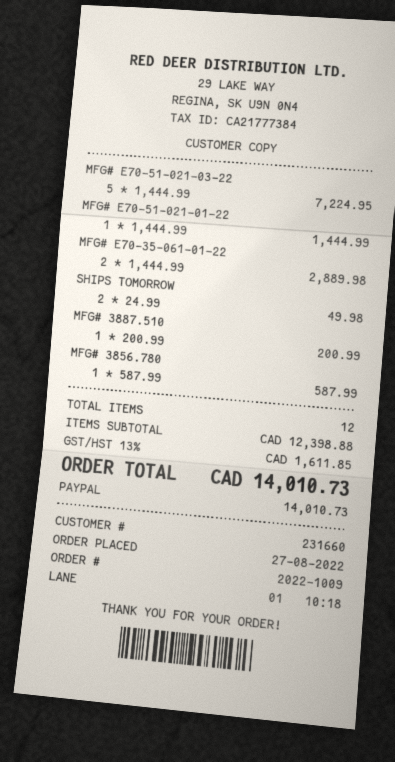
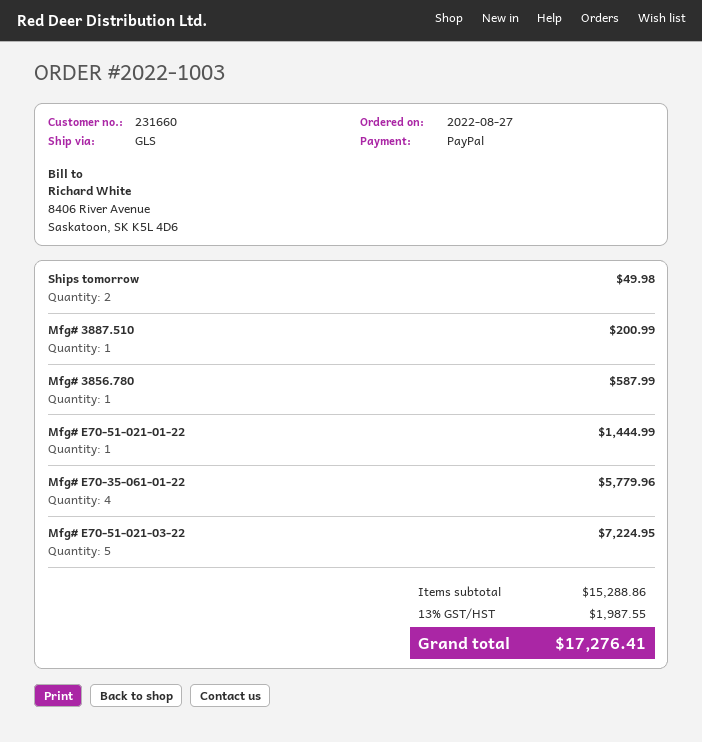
order number: 2022-1009 -> 2022-1003
MFG# E70-35-061-01-22: 2 for 2889.98 -> 4 for 5779.96
subtotal: 12398.88 -> 15288.86
tax: 13% = 1611.85 -> 13% = 1987.55
total: 14010.73 -> 17276.41

